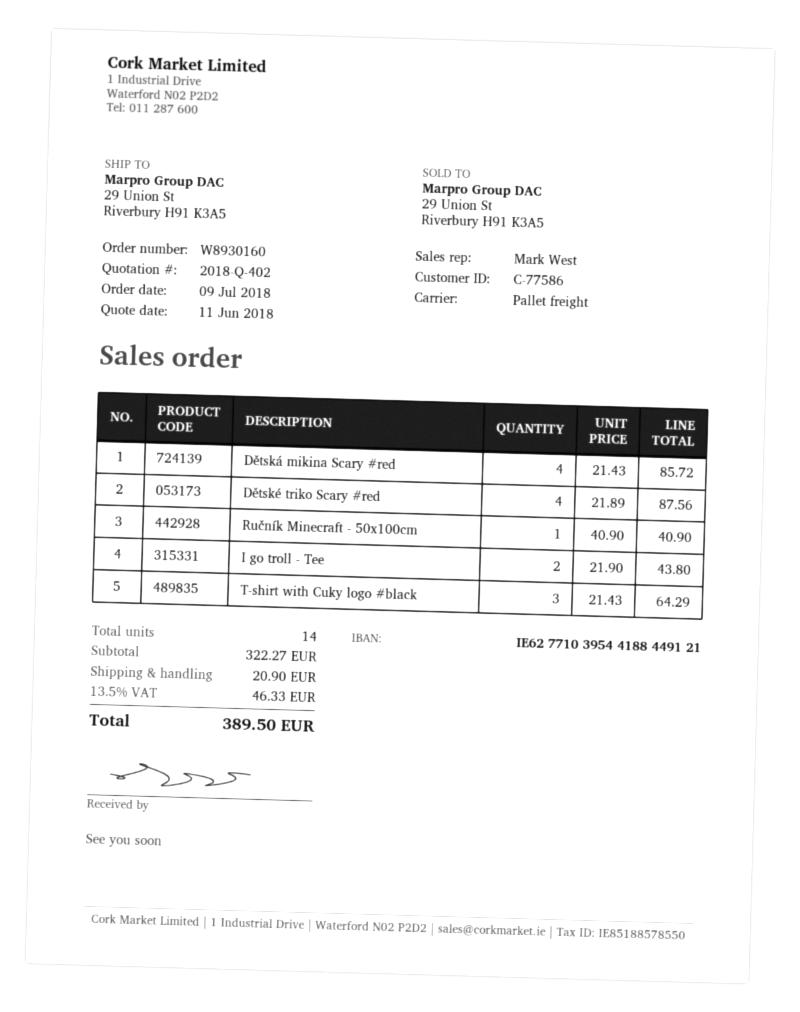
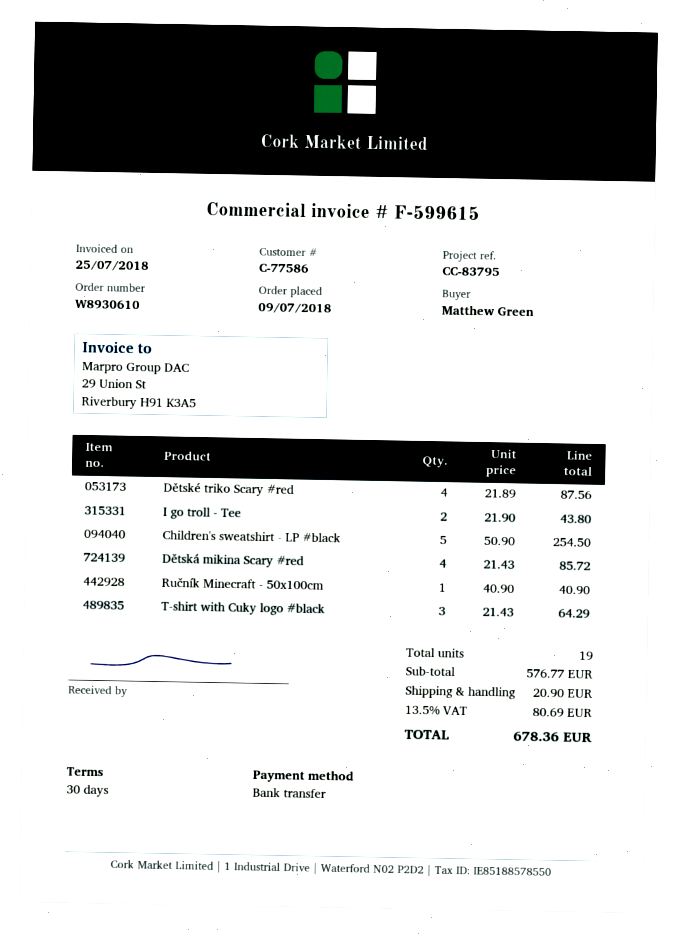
order number: W8930160 -> W8930610
Children's sweatshirt - LP #black: none -> 5 x 50.90 = 254.50
total quantity: 14 -> 19
subtotal: 322.27 -> 576.77
tax: 13.5% = 46.33 -> 13.5% = 80.69
total: 389.50 -> 678.36

